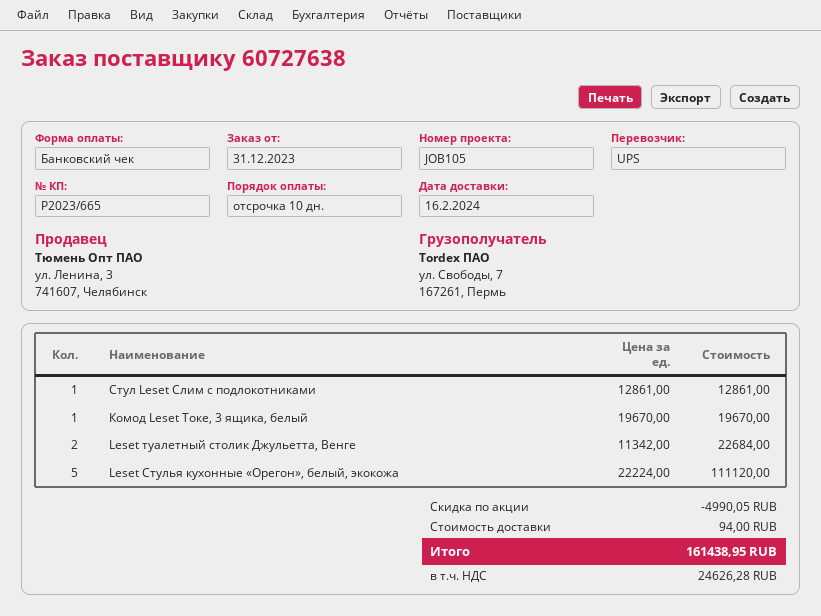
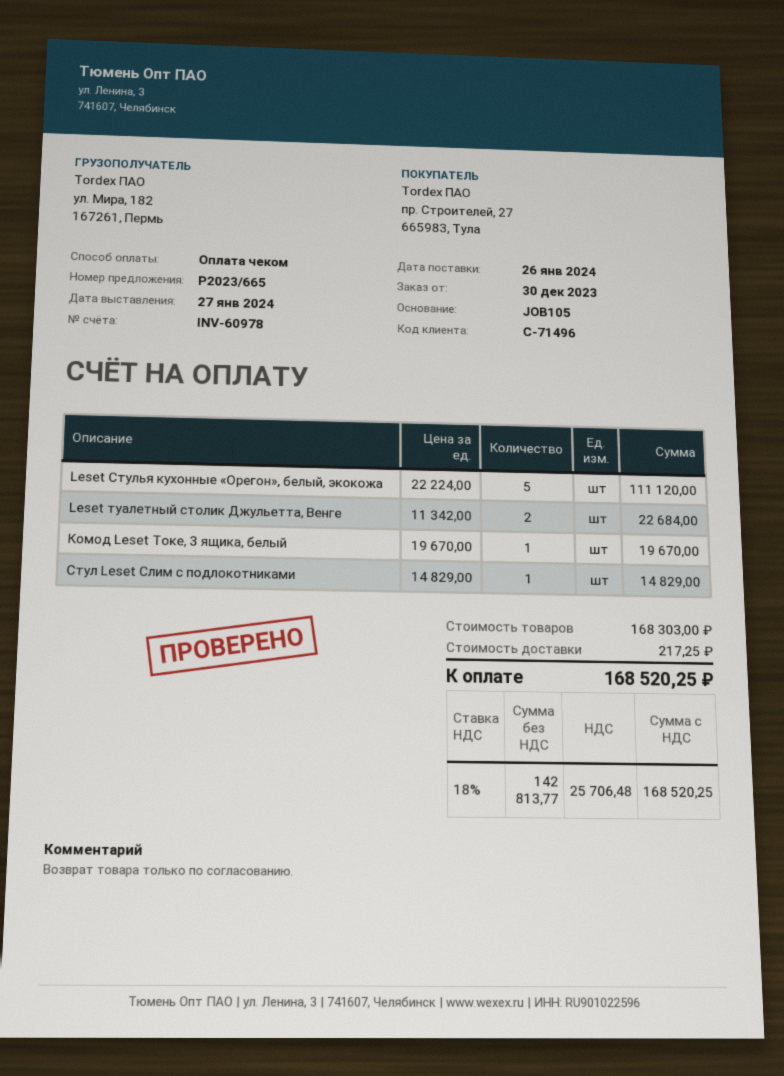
order date: 2023-12-31 -> 2023-12-30
delivery date: 2024-02-16 -> 2024-01-26
ship to: ул. Свободы, 7, 167261, Пермь -> ул. Мира, 182, 167261, Пермь
Стул Leset Слим с подлокотниками: 1 x 12861.00 = 12861.00 -> 1 x 14829.00 = 14829.00
discount: 4990.05 -> none
shipping: 94.00 -> 217.25
tax: 24626.28 -> 25706.48
total: 161438.95 -> 168520.25

